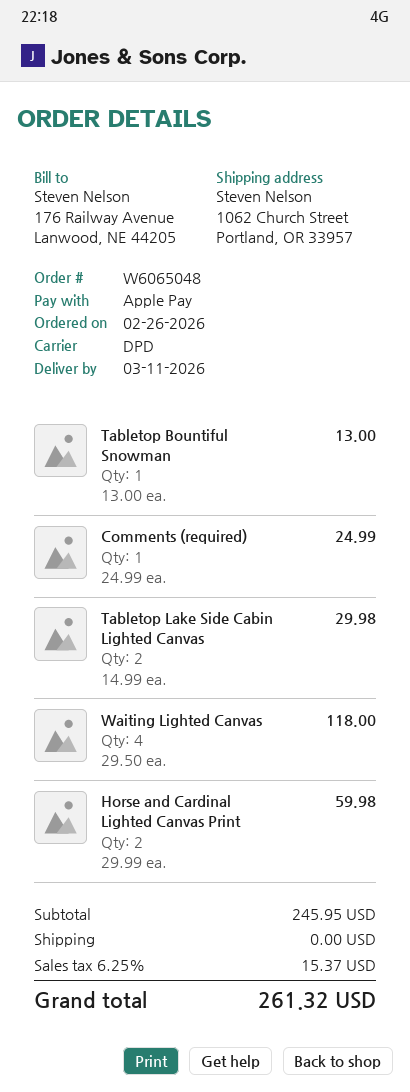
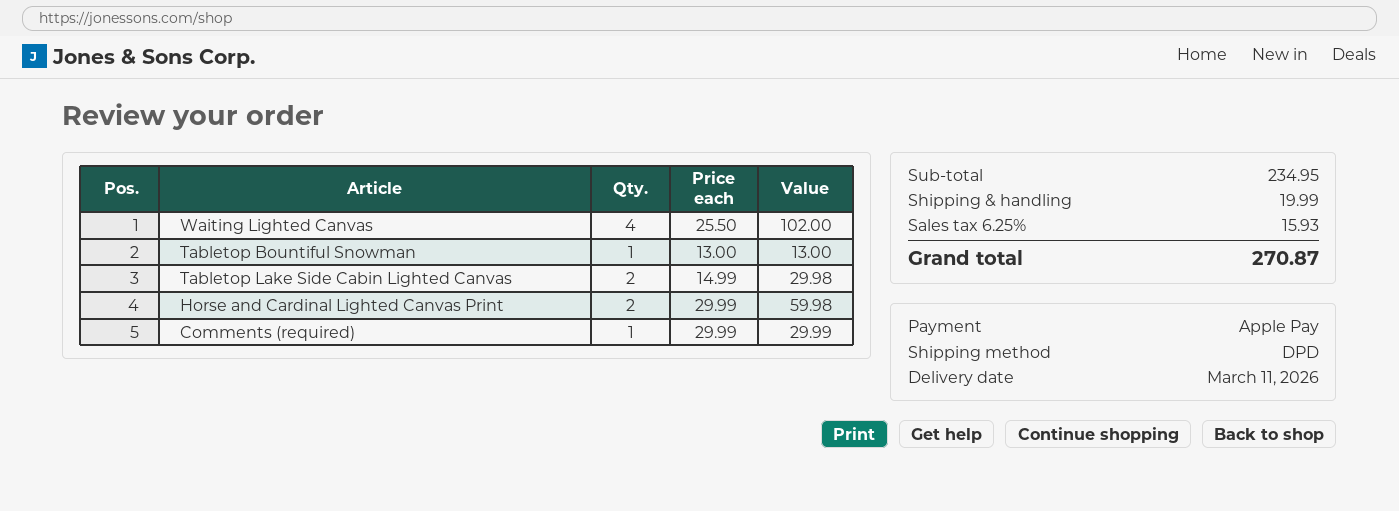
Comments (required): 1 x 24.99 = 24.99 -> 1 x 29.99 = 29.99
Waiting Lighted Canvas: 4 x 29.50 = 118.00 -> 4 x 25.50 = 102.00
subtotal: 245.95 -> 234.95
shipping: 0.00 -> 19.99
tax: 6.25% = 15.37 -> 6.25% = 15.93
total: 261.32 -> 270.87

